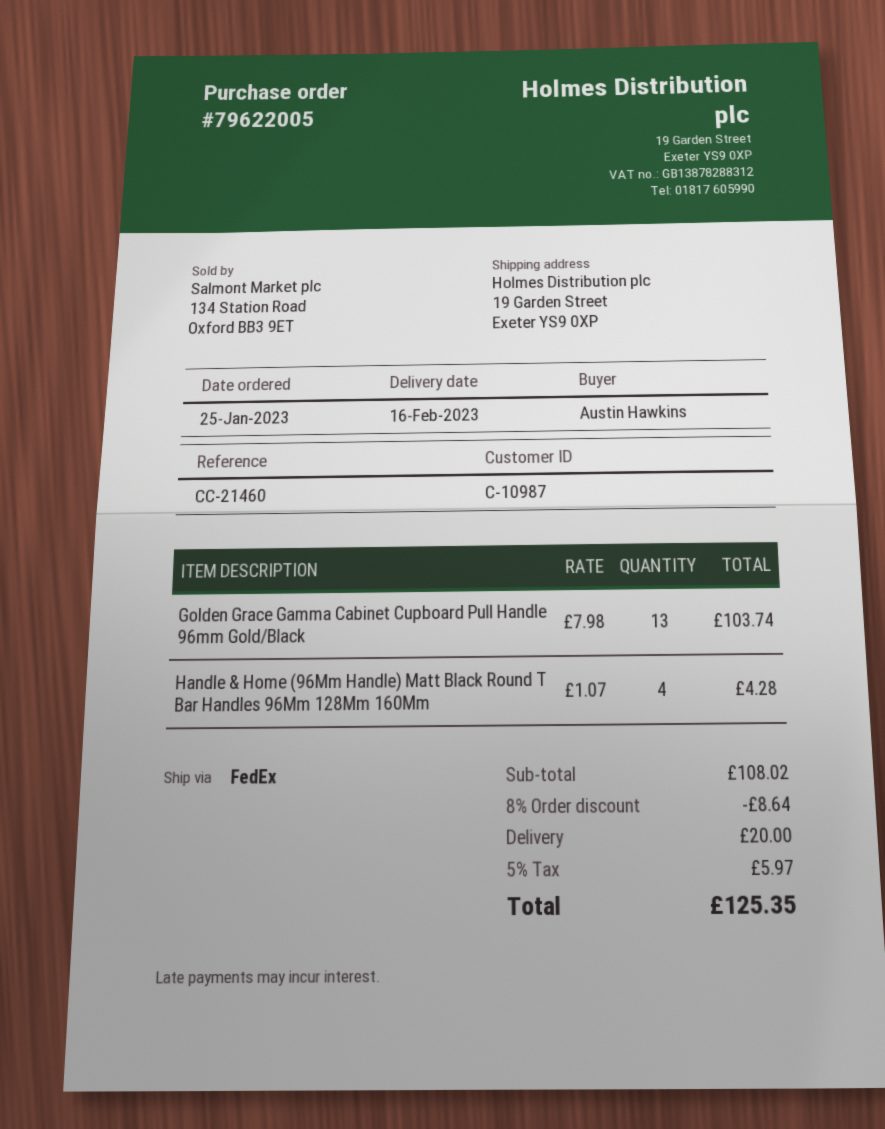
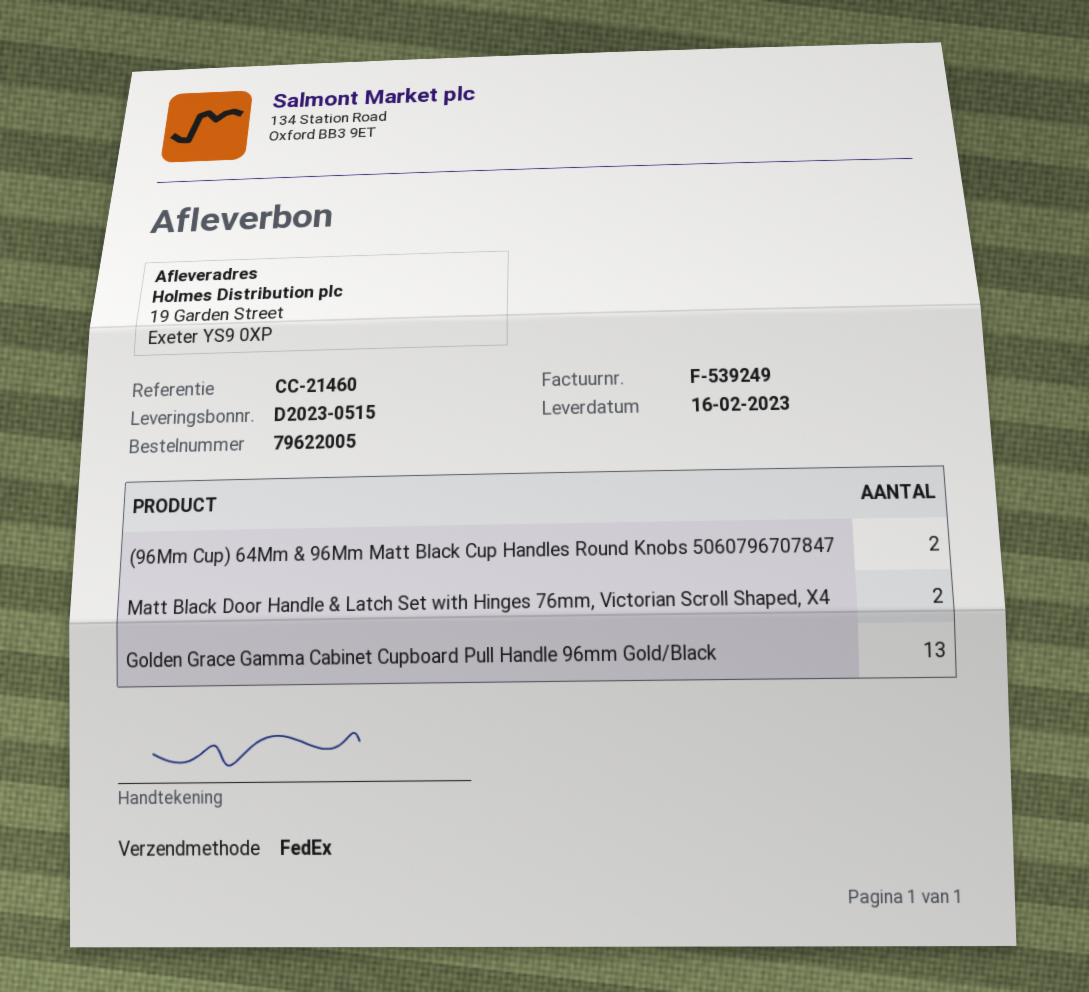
Handle & Home (96Mm Handle) Matt Black Round T Bar Handles 96Mm 128Mm 160Mm: 4 -> none
(96Mm Cup) 64Mm & 96Mm Matt Black Cup Handles Round Knobs 5060796707847: none -> 2
Matt Black Door Handle & Latch Set with Hinges 76mm, Victorian Scroll Shaped, X4: none -> 2

